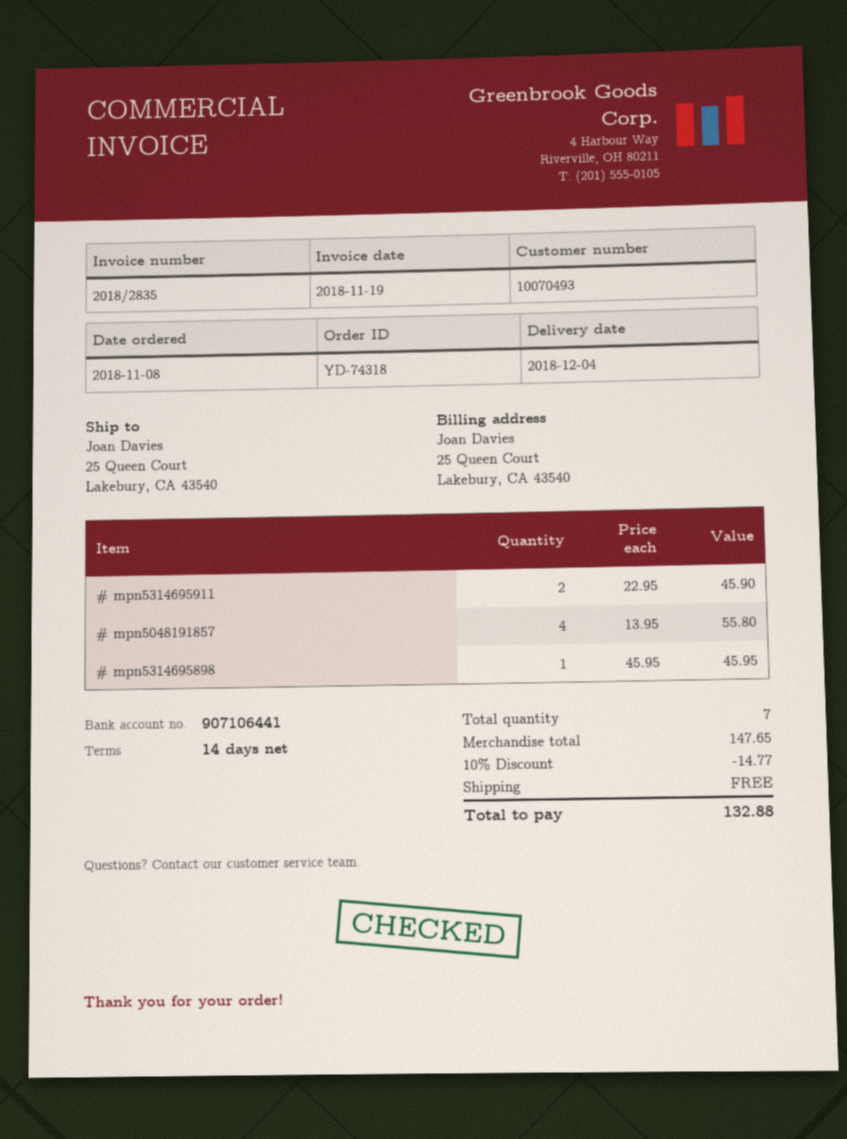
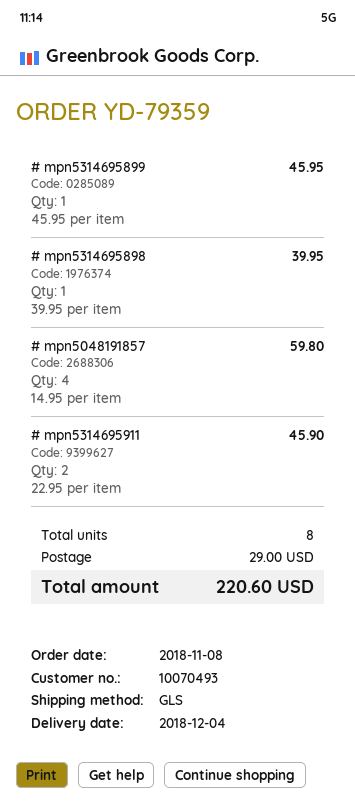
order number: YD-74318 -> YD-79359
# mpn5048191857: 4 x 13.95 = 55.80 -> 4 x 14.95 = 59.80
# mpn5314695898: 1 x 45.95 = 45.95 -> 1 x 39.95 = 39.95
# mpn5314695899: none -> 1 x 45.95 = 45.95
total quantity: 7 -> 8
discount: 10% = 14.77 -> none
shipping: 0.00 -> 29.00
total: 132.88 -> 220.60

